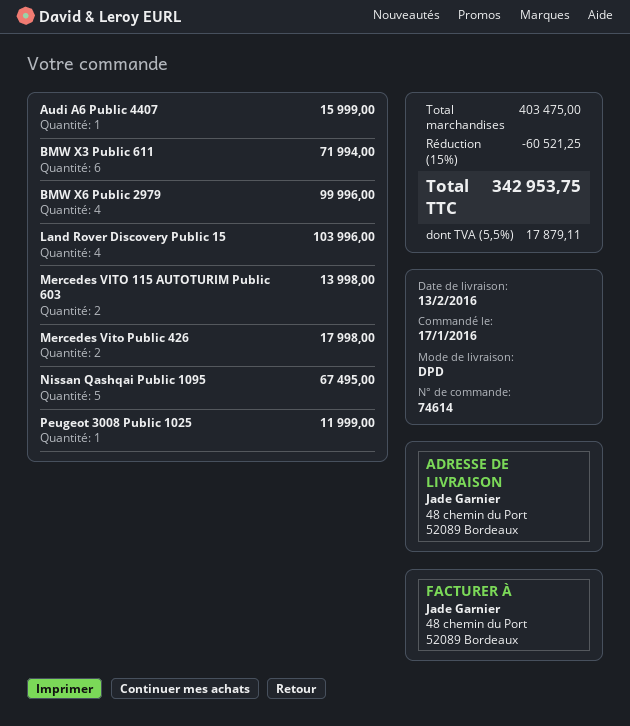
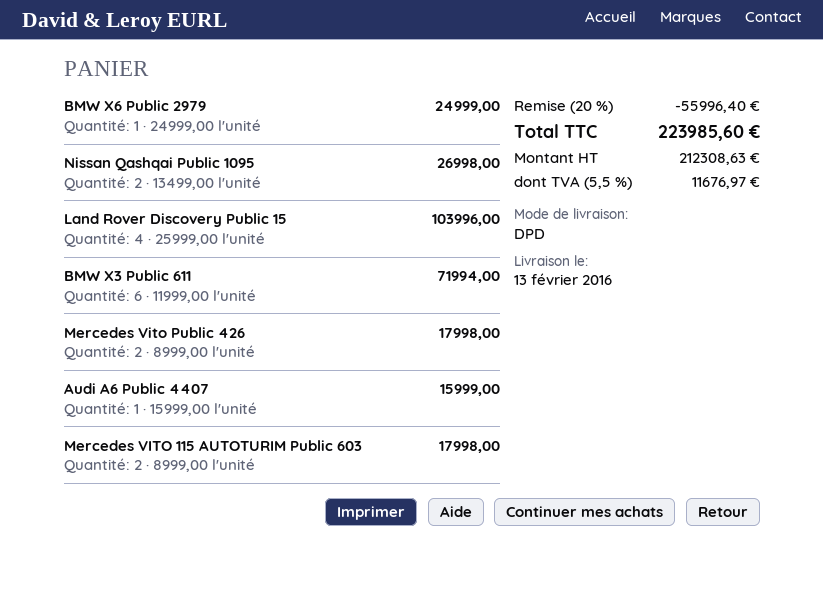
BMW X6 Public 2979: 4 for 99996.00 -> 1 for 24999.00
Mercedes VITO 115 AUTOTURIM Public 603: 2 for 13998.00 -> 2 for 17998.00
Nissan Qashqai Public 1095: 5 for 67495.00 -> 2 for 26998.00
Peugeot 3008 Public 1025: 1 for 11999.00 -> none
discount: 15% = 60521.25 -> 20% = 55996.40
tax: 5.5% = 17879.11 -> 5.5% = 11676.97
total: 342953.75 -> 223985.60

